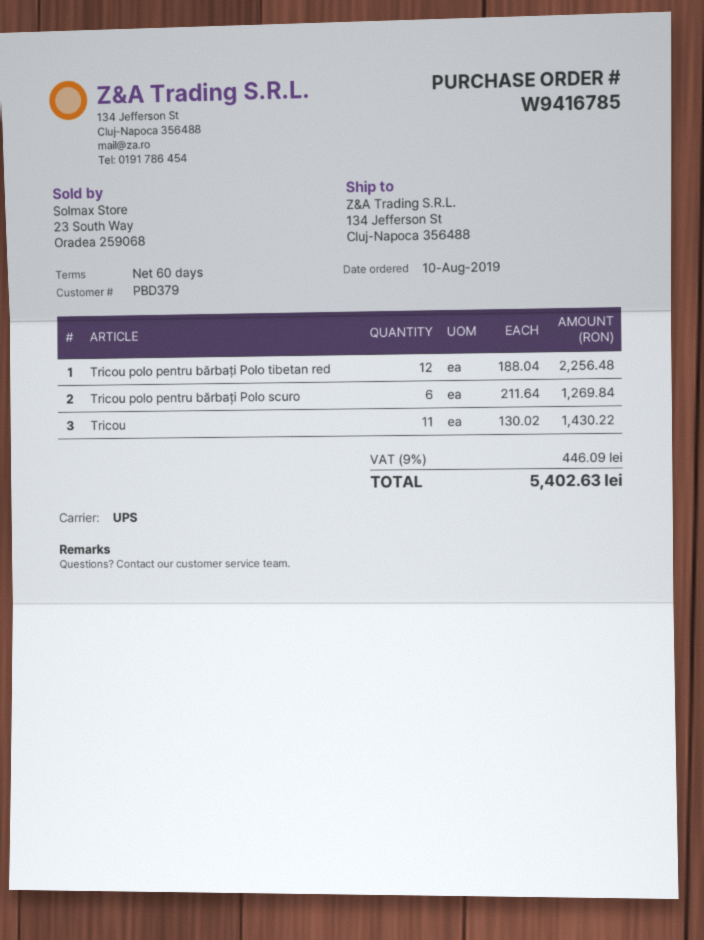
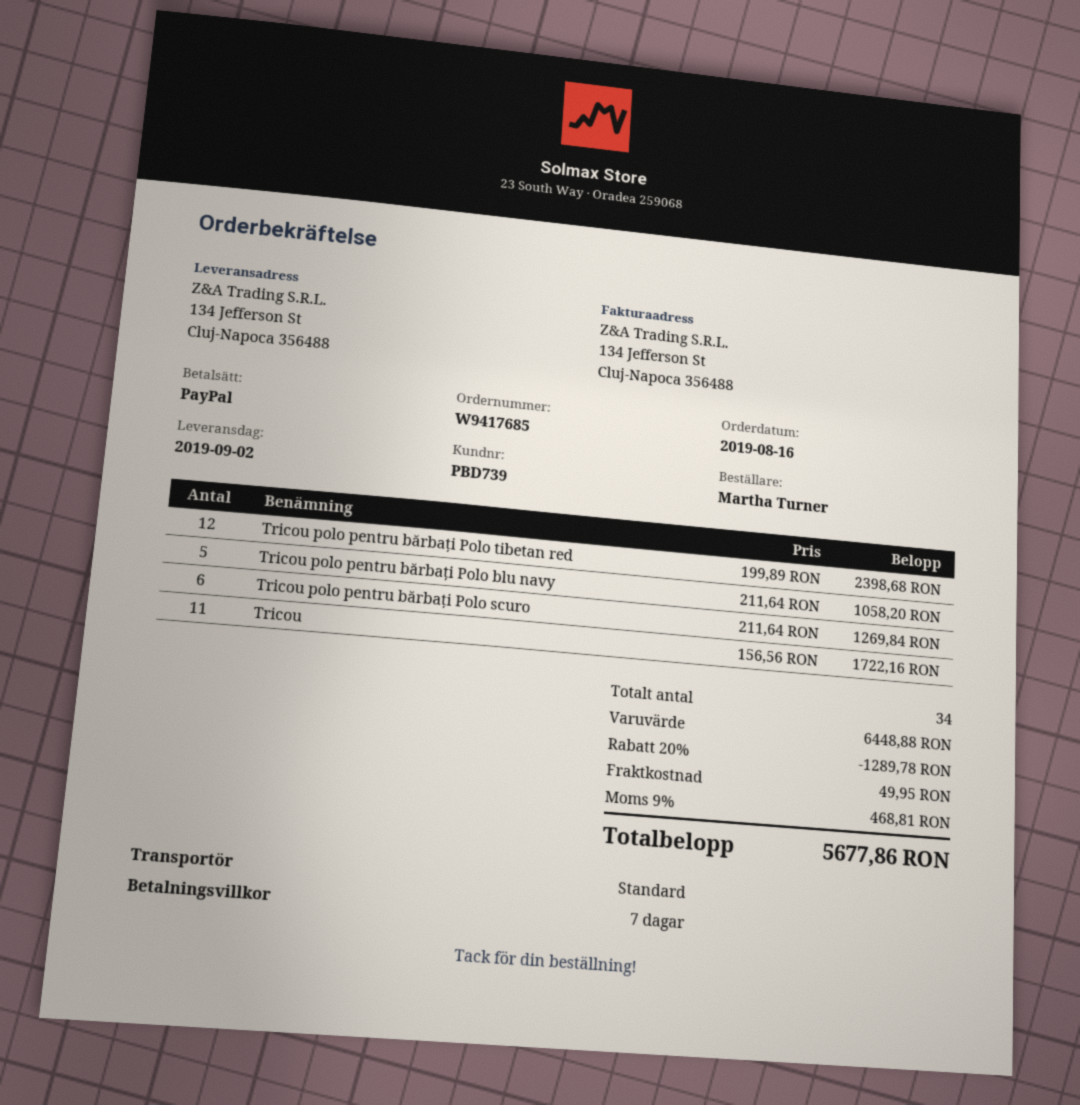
order number: W9416785 -> W9417685
order date: 2019-08-10 -> 2019-08-16
payment terms: 60 days -> 7 days
customer number: PBD379 -> PBD739
shipping method: UPS -> standard
Tricou polo pentru bărbați Polo tibetan red: 12 x 188.04 = 2256.48 -> 12 x 199.89 = 2398.68
Tricou: 11 x 130.02 = 1430.22 -> 11 x 156.56 = 1722.16
Tricou polo pentru bărbați Polo blu navy: none -> 5 x 211.64 = 1058.20
discount: none -> 20% = 1289.78
shipping: none -> 49.95
tax: 9% = 446.09 -> 9% = 468.81
total: 5402.63 -> 5677.86

